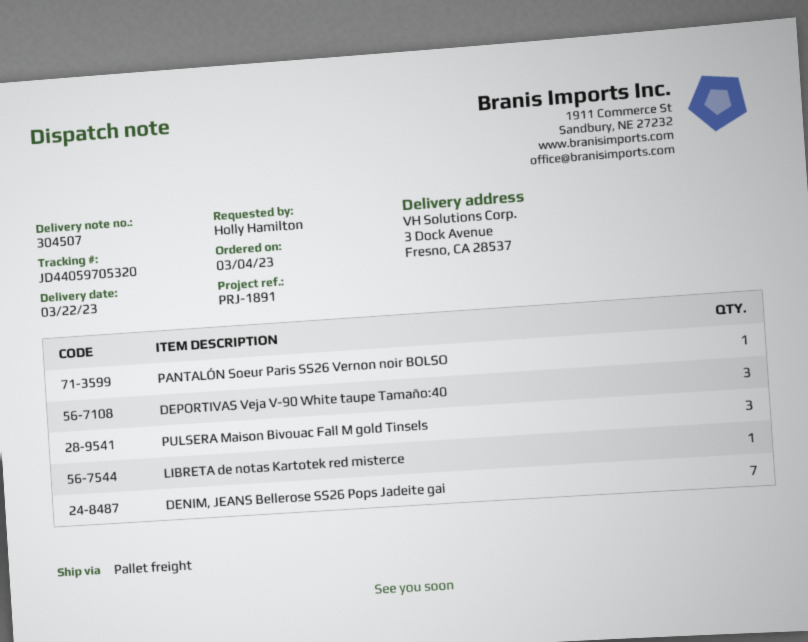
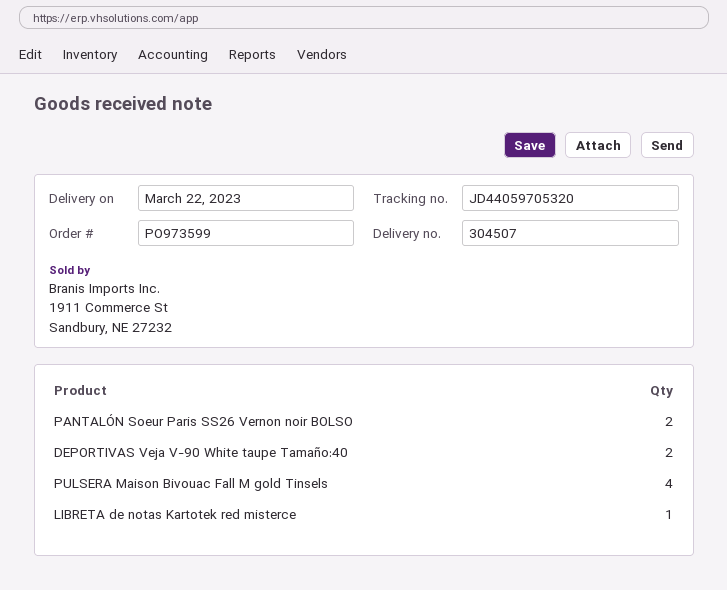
PANTALÓN Soeur Paris SS26 Vernon noir BOLSO: 1 -> 2
DEPORTIVAS Veja V-90 White taupe Tamaño:40: 3 -> 2
PULSERA Maison Bivouac Fall M gold Tinsels: 3 -> 4
DENIM, JEANS Bellerose SS26 Pops Jadeite gai: 7 -> none

